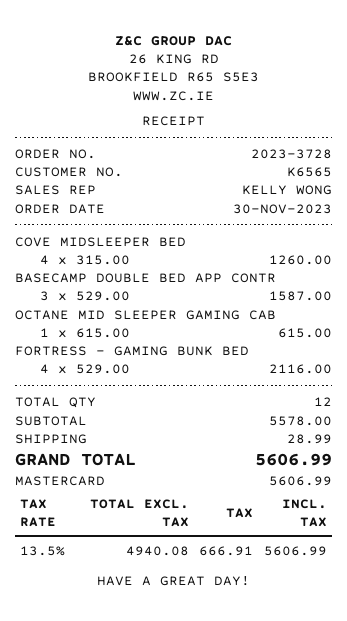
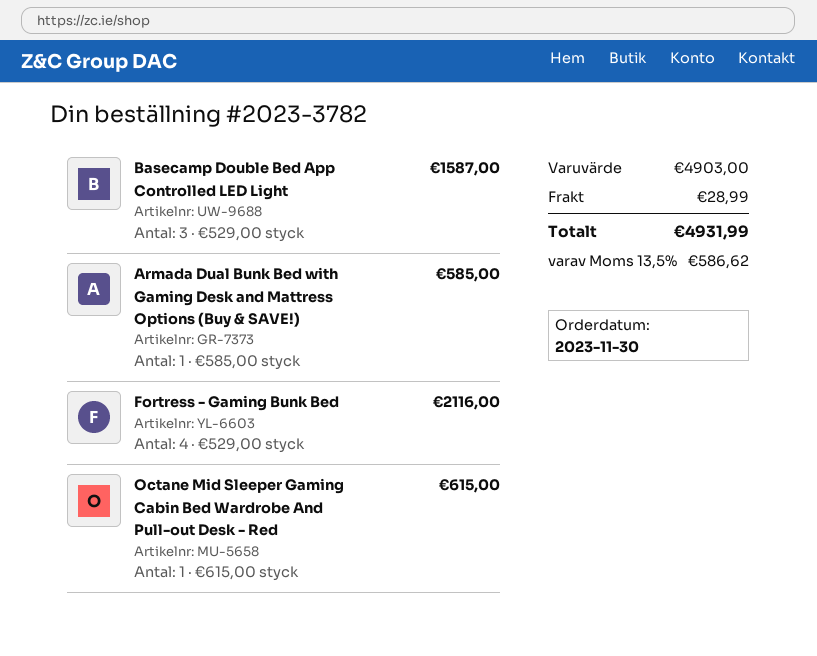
order number: 2023-3728 -> 2023-3782
COVE MIDSLEEPER BED: 4 x 315.00 = 1260.00 -> none
Armada Dual Bunk Bed with Gaming Desk and Mattress Options (Buy & SAVE!): none -> 1 x 585.00 = 585.00
subtotal: 5578.00 -> 4903.00
tax: 13.5% = 666.91 -> 13.5% = 586.62
total: 5606.99 -> 4931.99

